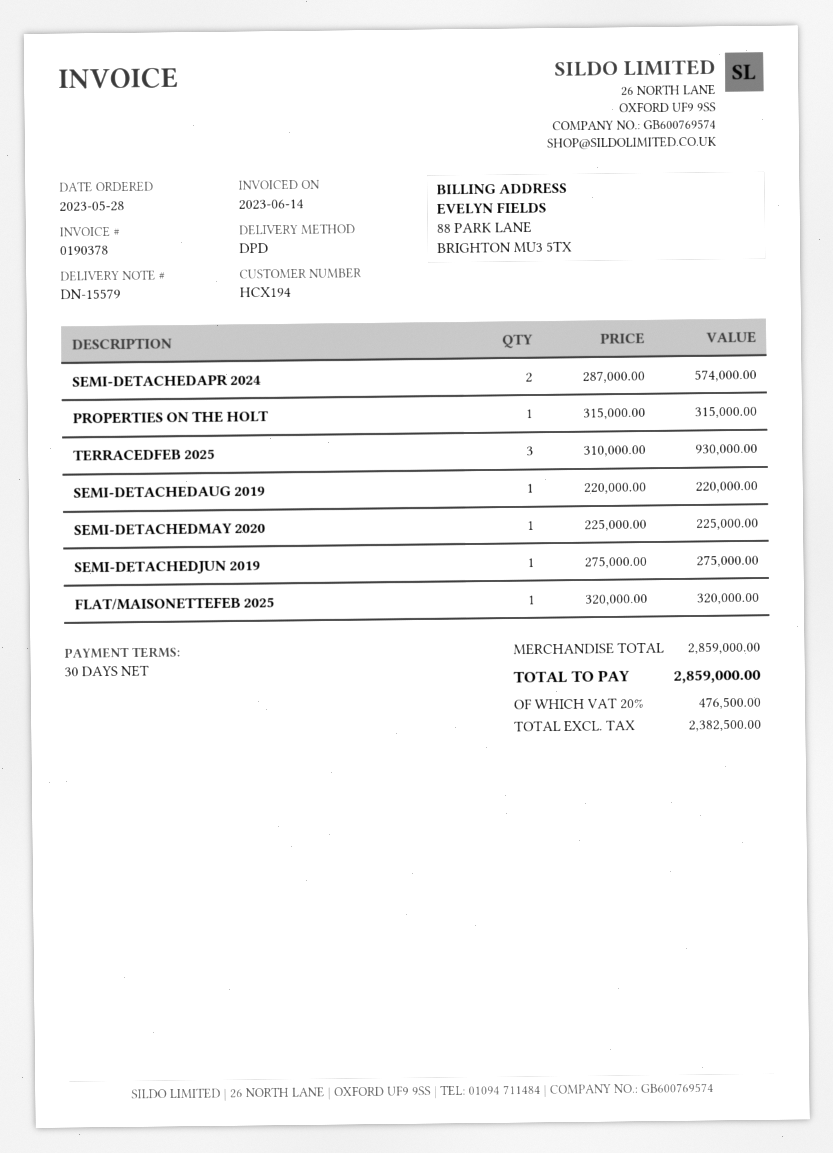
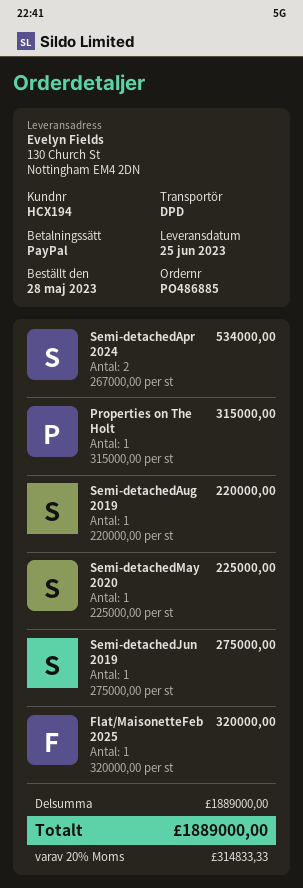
SEMI-DETACHEDAPR 2024: 2 x 287000.00 = 574000.00 -> 2 x 267000.00 = 534000.00
TERRACEDFEB 2025: 3 x 310000.00 = 930000.00 -> none
subtotal: 2859000.00 -> 1889000.00
tax: 20% = 476500.00 -> 20% = 314833.33
total: 2859000.00 -> 1889000.00

